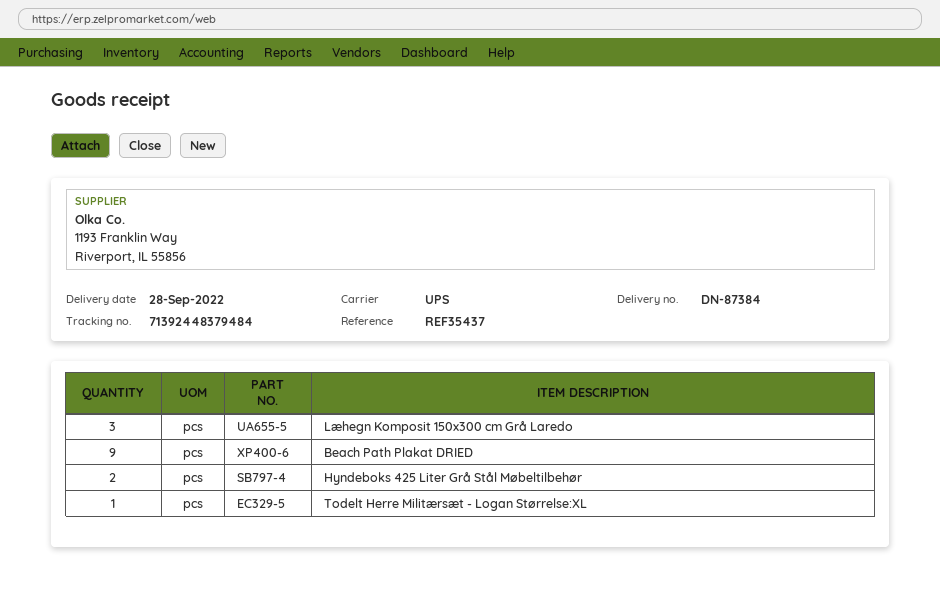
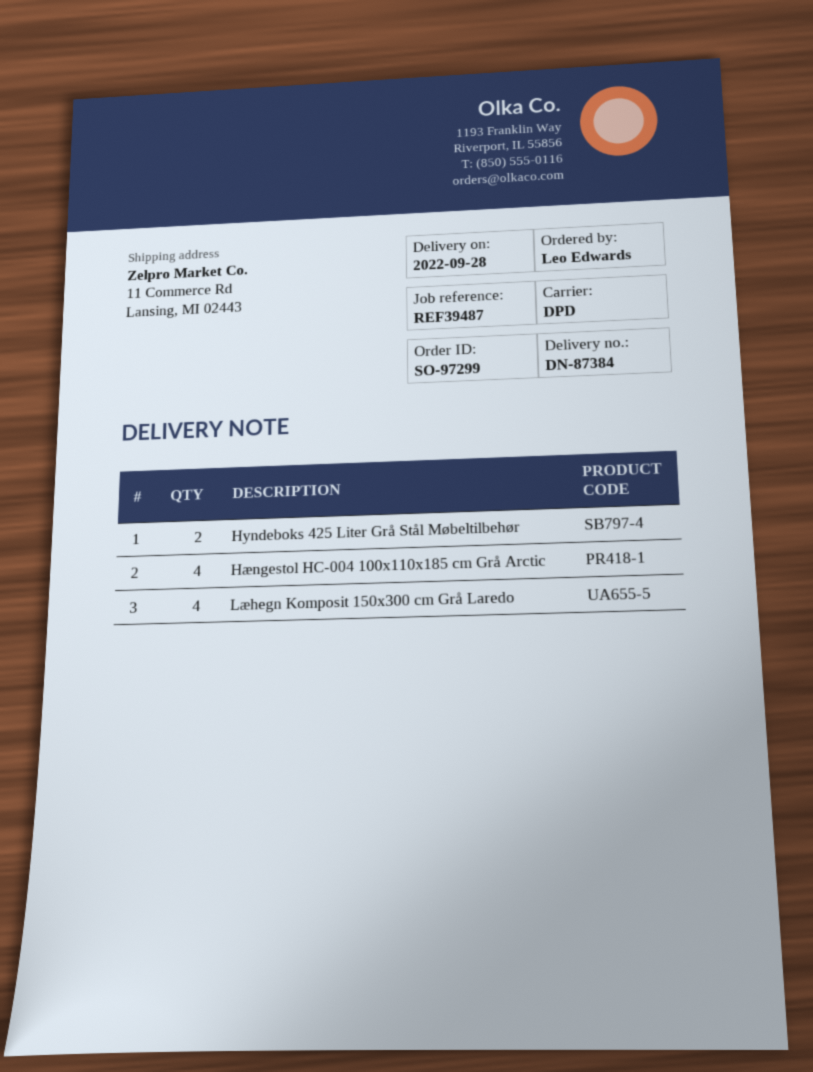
reference: REF35437 -> REF39487
shipping method: UPS -> DPD
Læhegn Komposit 150x300 cm Grå Laredo: 3 -> 4
Beach Path Plakat DRIED: 9 -> none
Todelt Herre Militærsæt - Logan Størrelse:XL: 1 -> none
Hængestol HC-004 100x110x185 cm Grå Arctic: none -> 4

